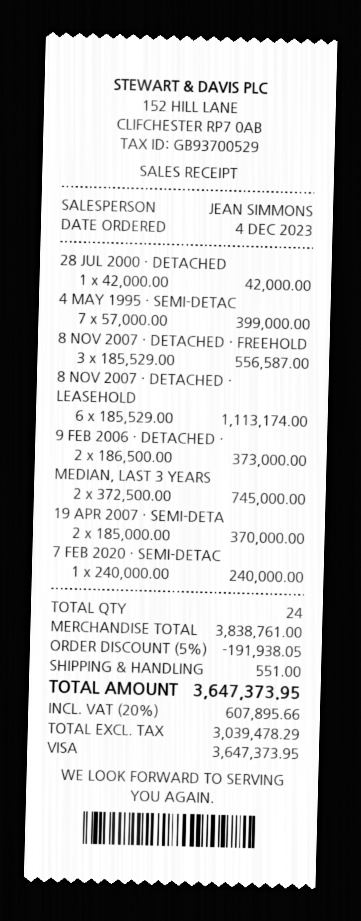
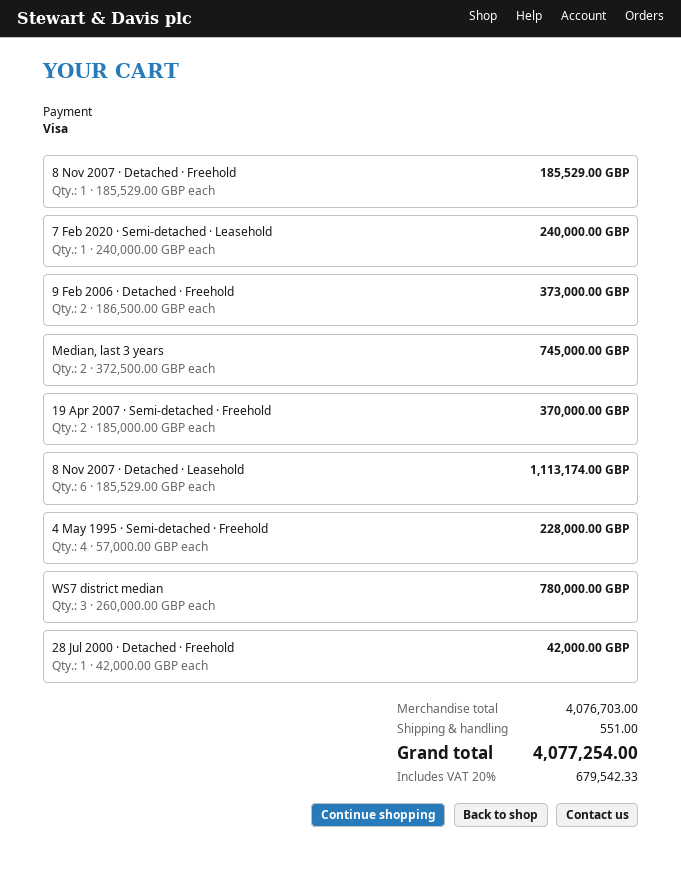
4 MAY 1995 · SEMI-DETAC: 7 x 57000.00 = 399000.00 -> 4 x 57000.00 = 228000.00
8 NOV 2007 · DETACHED · FREEHOLD: 3 x 185529.00 = 556587.00 -> 1 x 185529.00 = 185529.00
WS7 district median: none -> 3 x 260000.00 = 780000.00
subtotal: 3838761.00 -> 4076703.00
discount: 5% = 191938.05 -> none
tax: 20% = 607895.66 -> 20% = 679542.33
total: 3647373.95 -> 4077254.00

